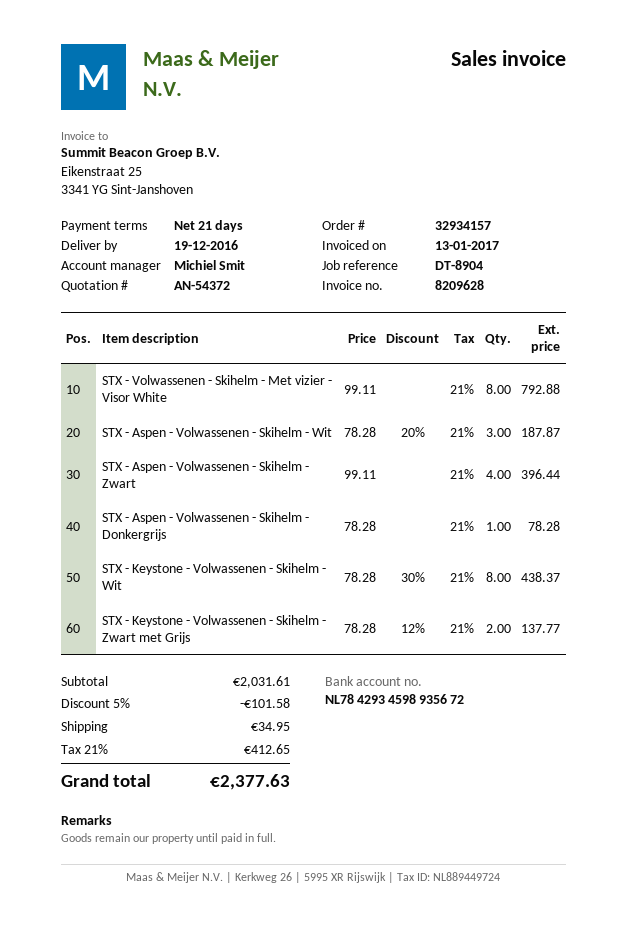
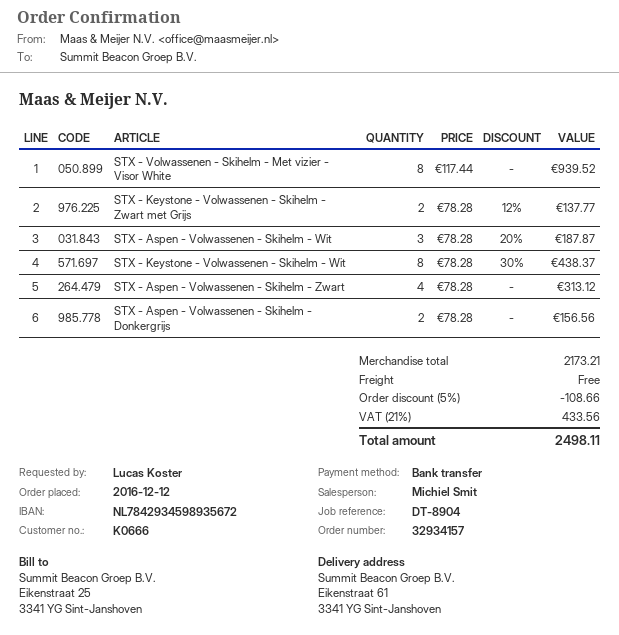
STX - Volwassenen - Skihelm - Met vizier - Visor White: 8 x 99.11 = 792.88 -> 8 x 117.44 = 939.52
STX - Aspen - Volwassenen - Skihelm - Zwart: 4 x 99.11 = 396.44 -> 4 x 78.28 = 313.12
STX - Aspen - Volwassenen - Skihelm - Donkergrijs: 1 x 78.28 = 78.28 -> 2 x 78.28 = 156.56
subtotal: 2031.61 -> 2173.21
discount: 5% = 101.58 -> 5% = 108.66
shipping: 34.95 -> 0.00
tax: 21% = 412.65 -> 21% = 433.56
total: 2377.63 -> 2498.11

